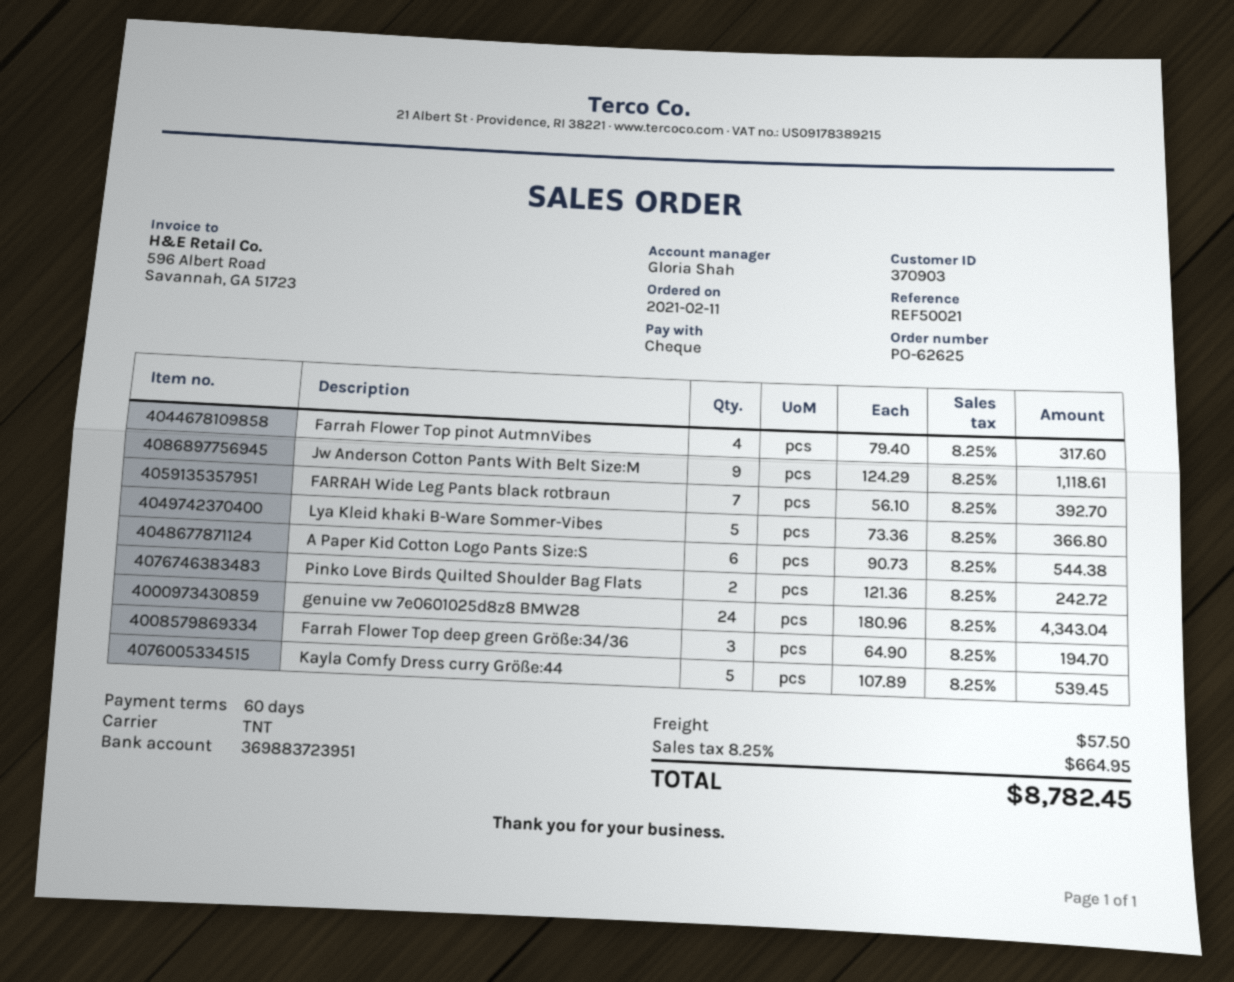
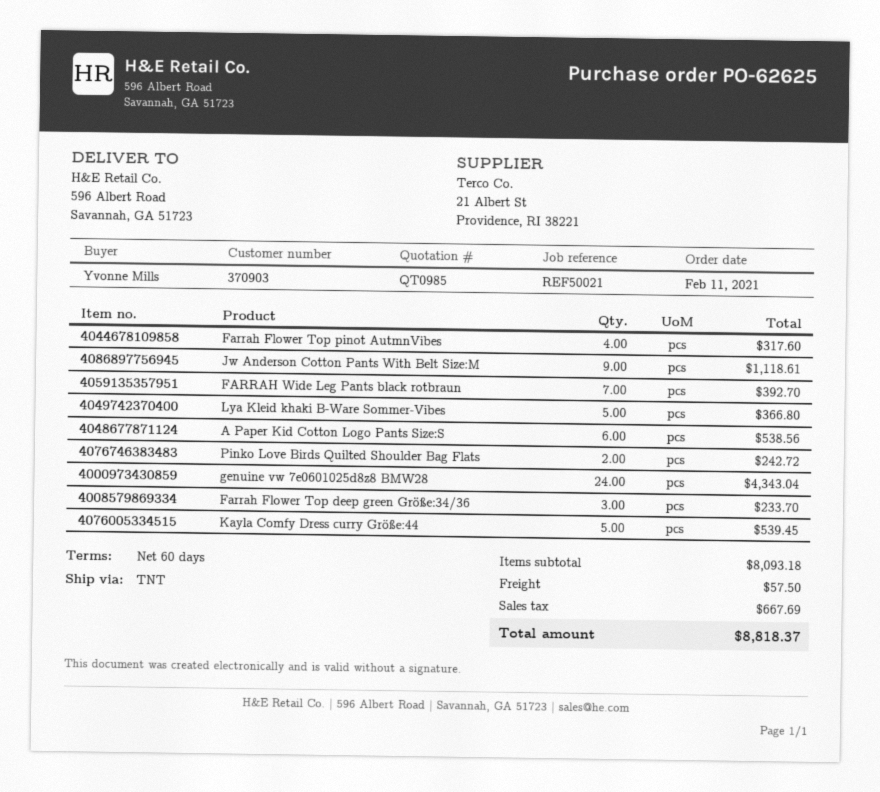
A Paper Kid Cotton Logo Pants Size:S: 6 for 544.38 -> 6 for 538.56
Farrah Flower Top deep green Größe:34/36: 3 for 194.70 -> 3 for 233.70
tax: 664.95 -> 667.69
total: 8782.45 -> 8818.37

